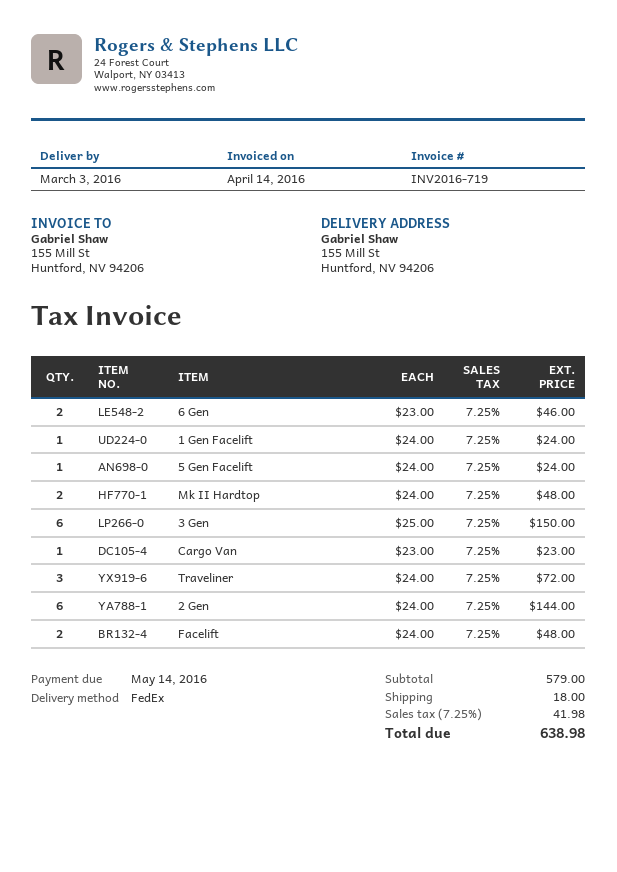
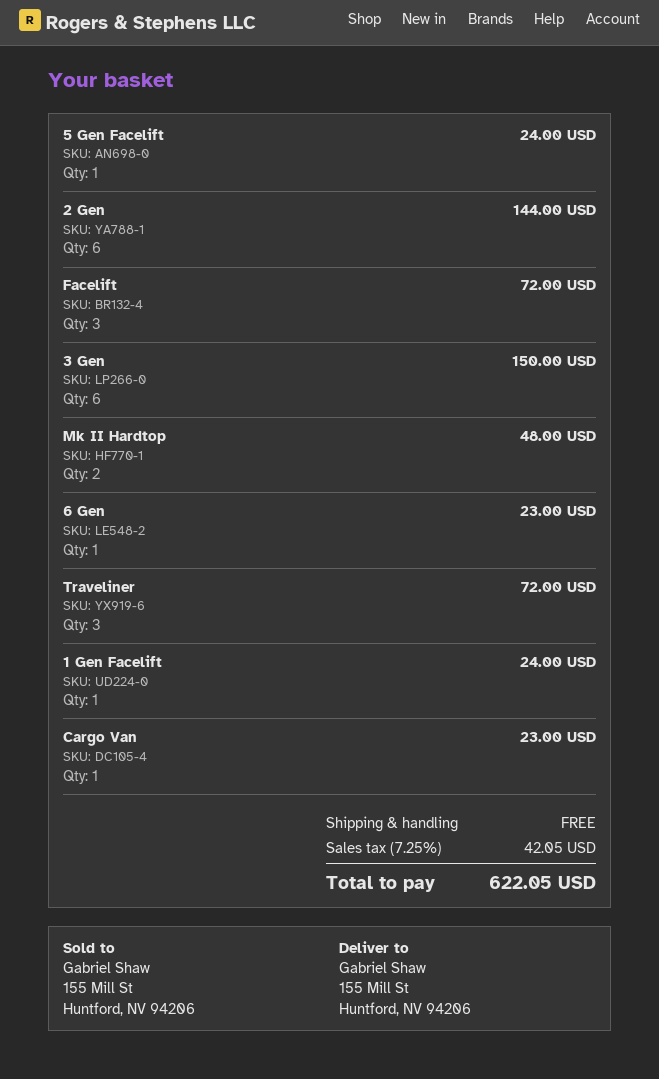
6 Gen: 2 for 46.00 -> 1 for 23.00
Facelift: 2 for 48.00 -> 3 for 72.00
shipping: 18.00 -> 0.00
tax: 7.25% = 41.98 -> 7.25% = 42.05
total: 638.98 -> 622.05

